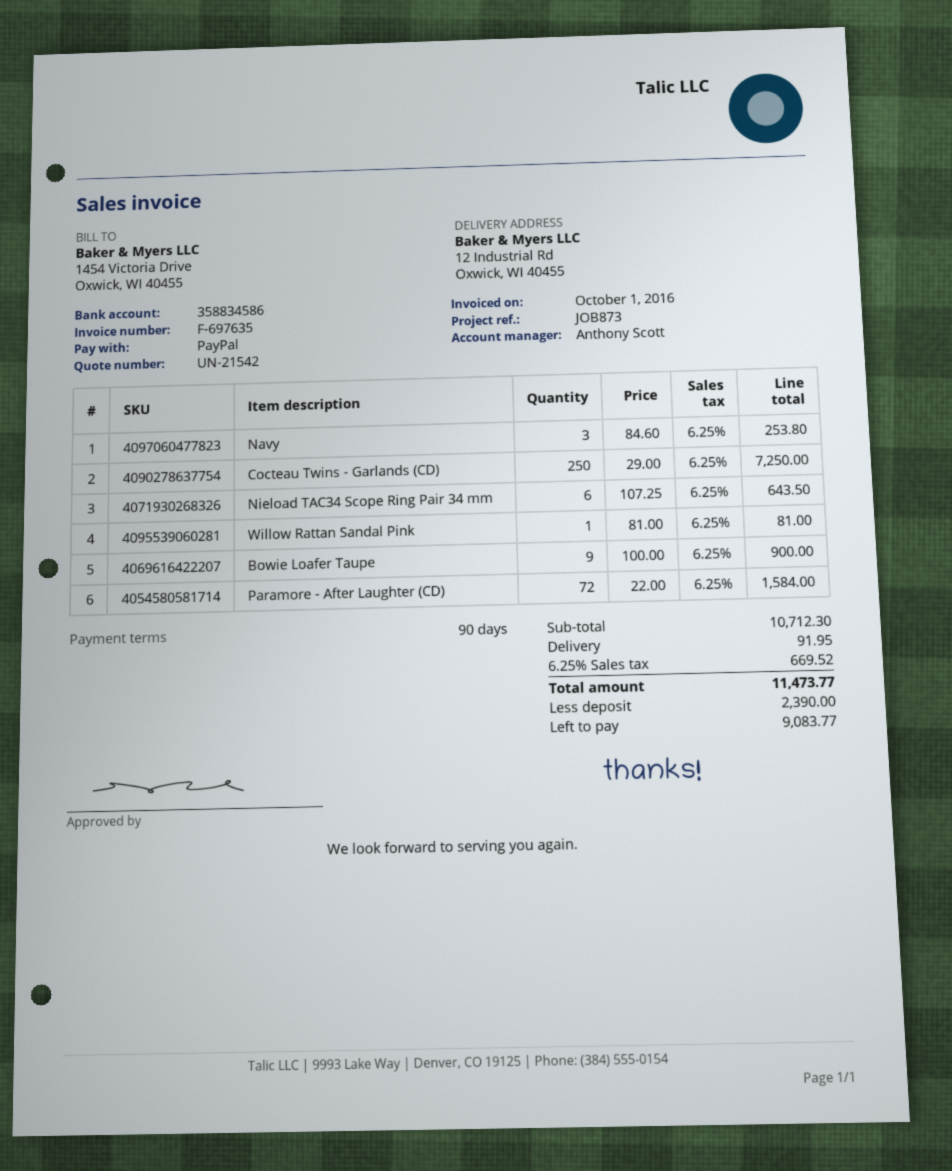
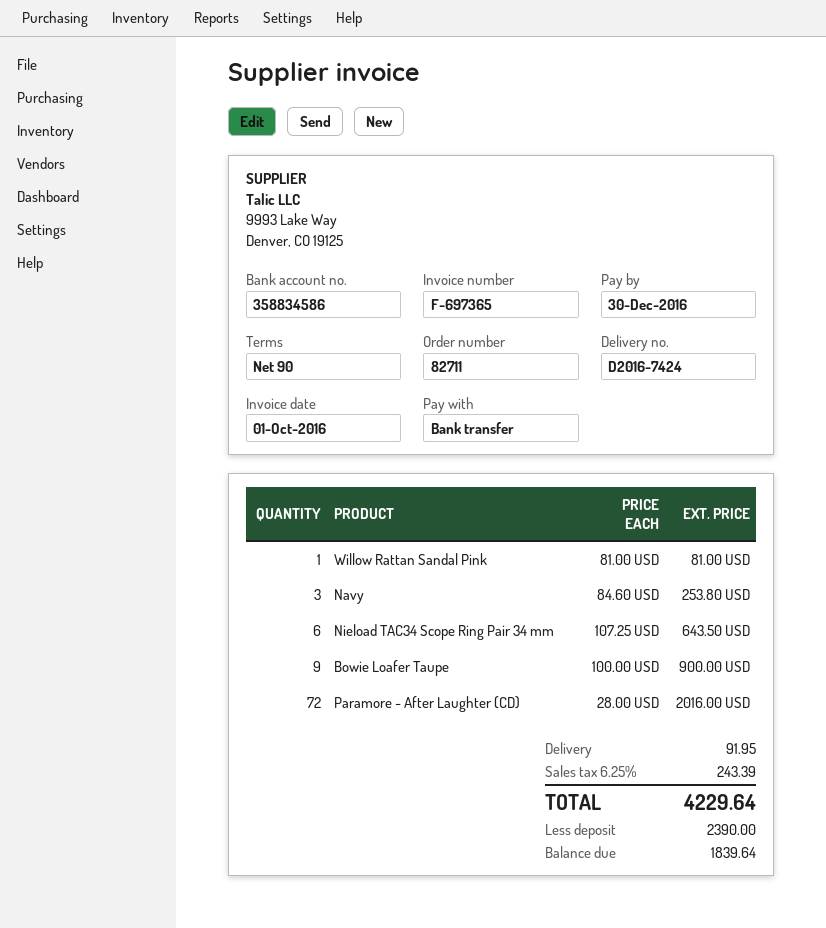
invoice number: F-697635 -> F-697365
payment method: PayPal -> bank transfer
Cocteau Twins - Garlands (CD): 250 x 29.00 = 7250.00 -> none
Paramore - After Laughter (CD): 72 x 22.00 = 1584.00 -> 72 x 28.00 = 2016.00
tax: 6.25% = 669.52 -> 6.25% = 243.39
total: 11473.77 -> 4229.64
balance: 9083.77 -> 1839.64

